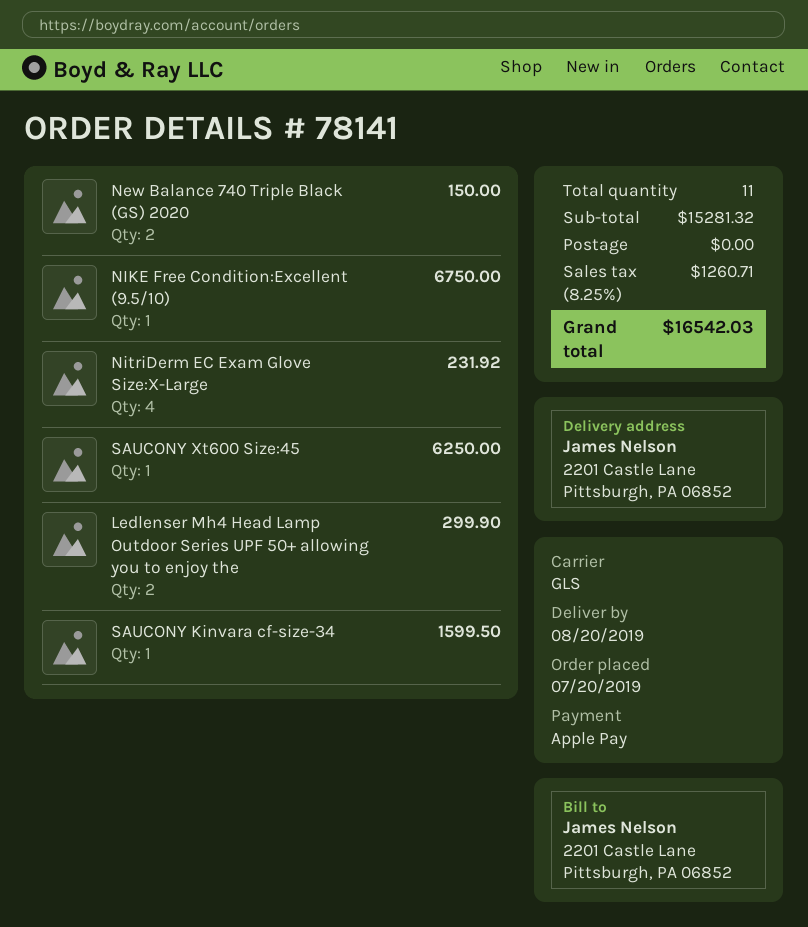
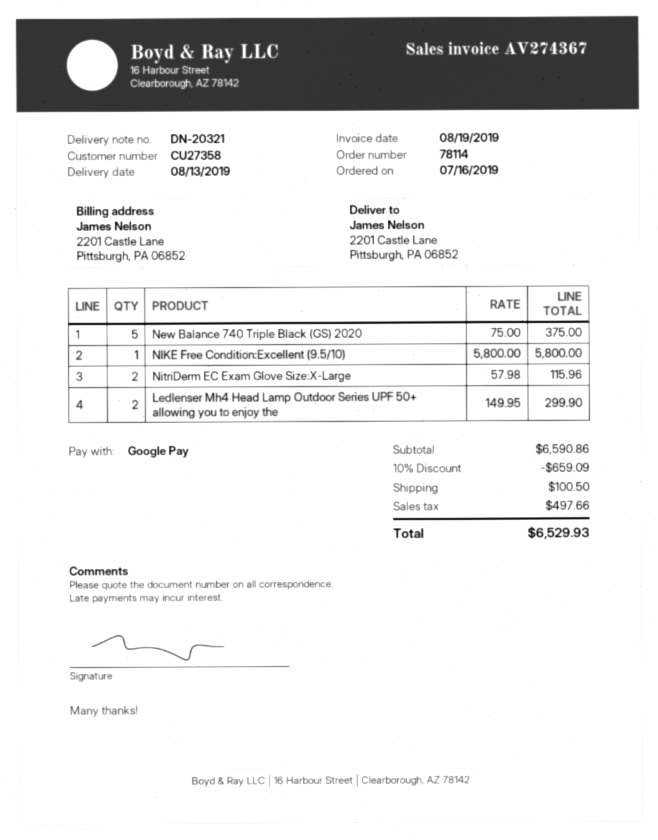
order number: 78141 -> 78114
order date: 2019-07-20 -> 2019-07-16
delivery date: 2019-08-20 -> 2019-08-13
payment method: Apple Pay -> Google Pay
New Balance 740 Triple Black (GS) 2020: 2 for 150.00 -> 5 for 375.00
NIKE Free Condition:Excellent (9.5/10): 1 for 6750.00 -> 1 for 5800.00
NitriDerm EC Exam Glove Size:X-Large: 4 for 231.92 -> 2 for 115.96
SAUCONY Xt600 Size:45: 1 for 6250.00 -> none
SAUCONY Kinvara cf-size-34: 1 for 1599.50 -> none
subtotal: 15281.32 -> 6590.86
discount: none -> 10% = 659.09
shipping: 0.00 -> 100.50
tax: 1260.71 -> 497.66
total: 16542.03 -> 6529.93

